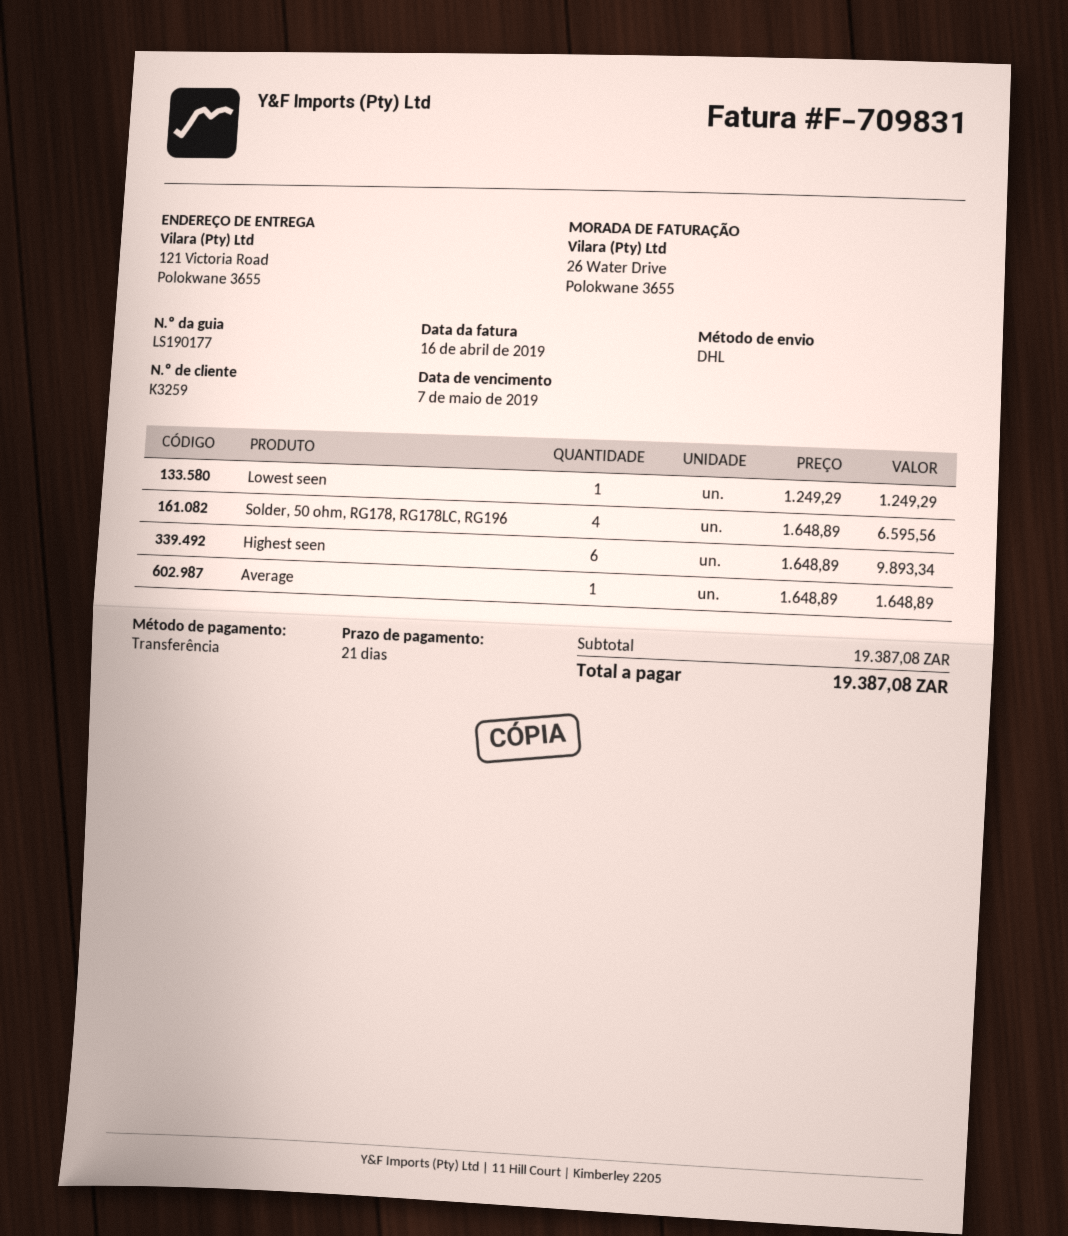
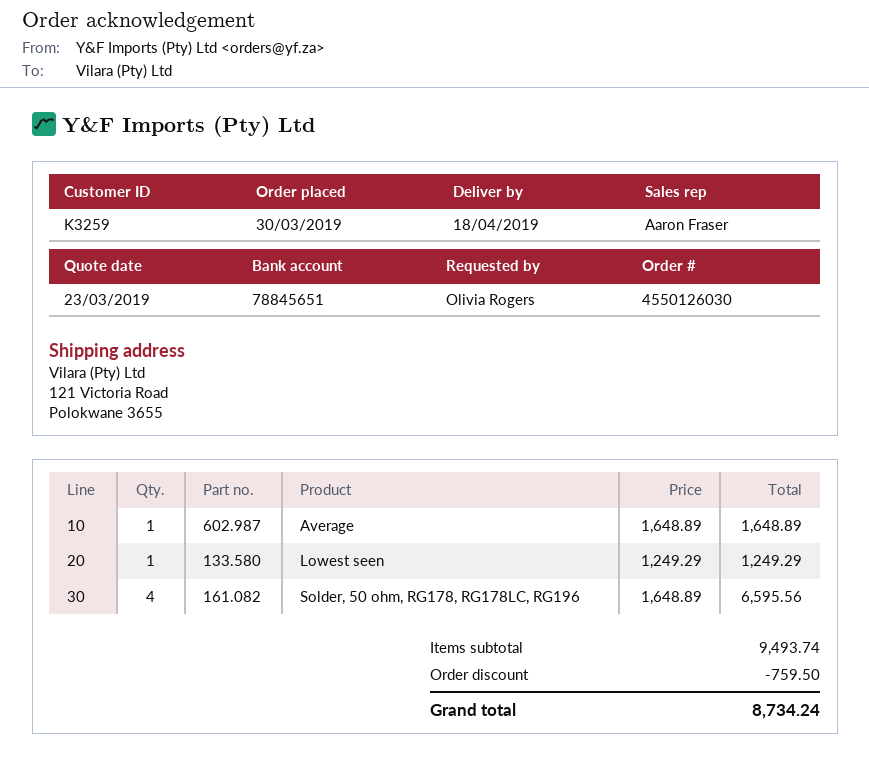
Highest seen: 6 x 1648.89 = 9893.34 -> none
subtotal: 19387.08 -> 9493.74
discount: none -> 759.50
total: 19387.08 -> 8734.24

